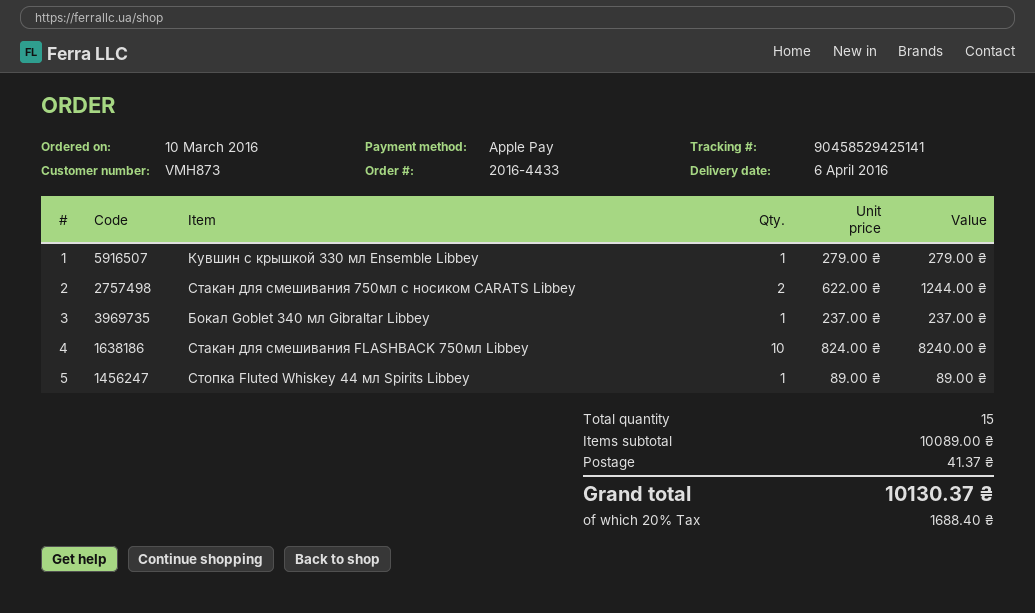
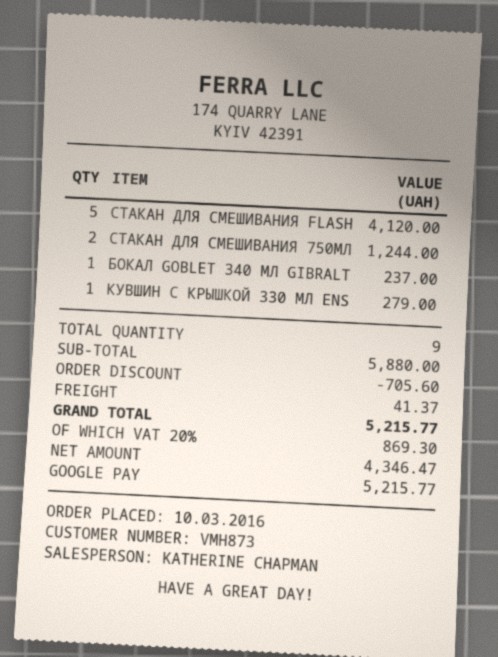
payment method: Apple Pay -> Google Pay
Стакан для смешивания FLASHBACK 750мл Libbey: 10 for 8240.00 -> 5 for 4120.00
Стопка Fluted Whiskey 44 мл Spirits Libbey: 1 for 89.00 -> none
total quantity: 15 -> 9
subtotal: 10089.00 -> 5880.00
discount: none -> 705.60
tax: 20% = 1688.40 -> 20% = 869.30
total: 10130.37 -> 5215.77

